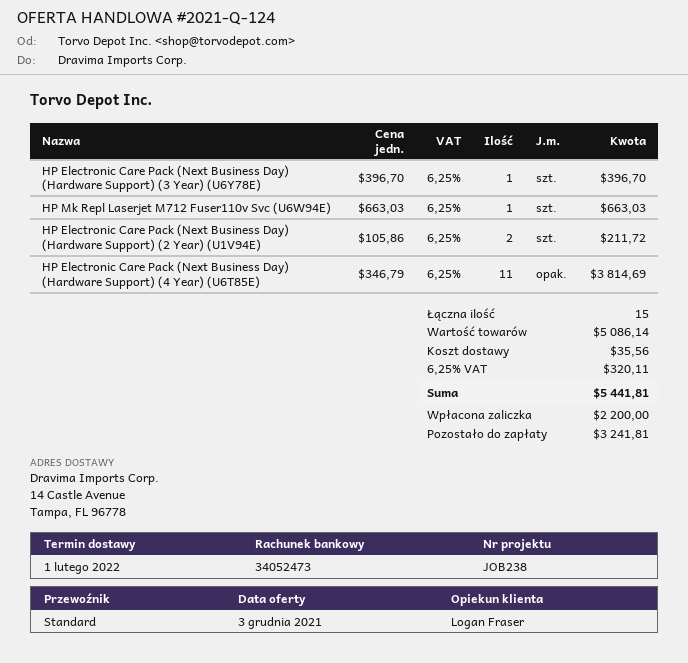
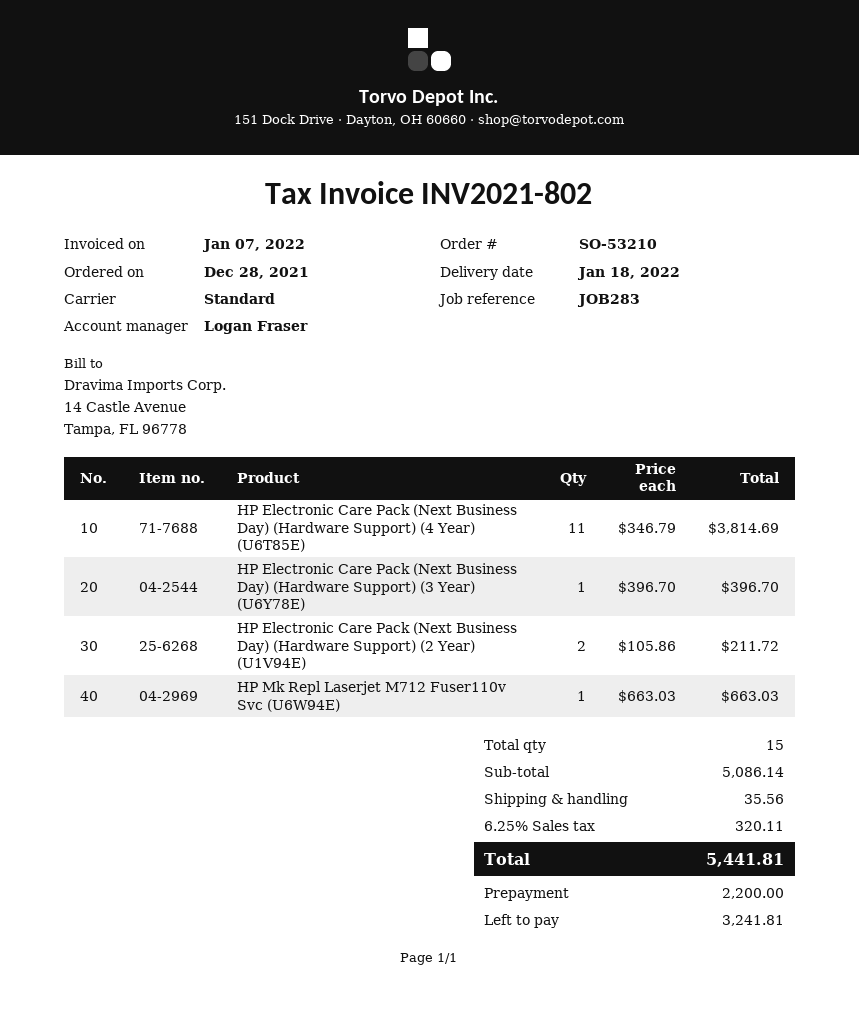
delivery date: 2022-02-01 -> 2022-01-18
reference: JOB238 -> JOB283

